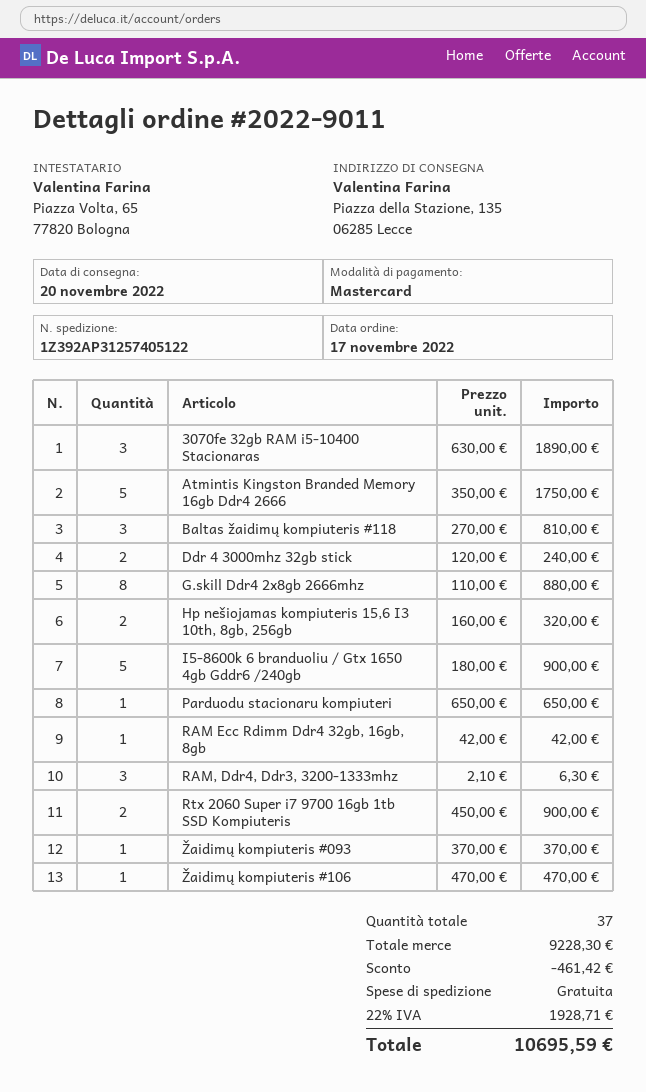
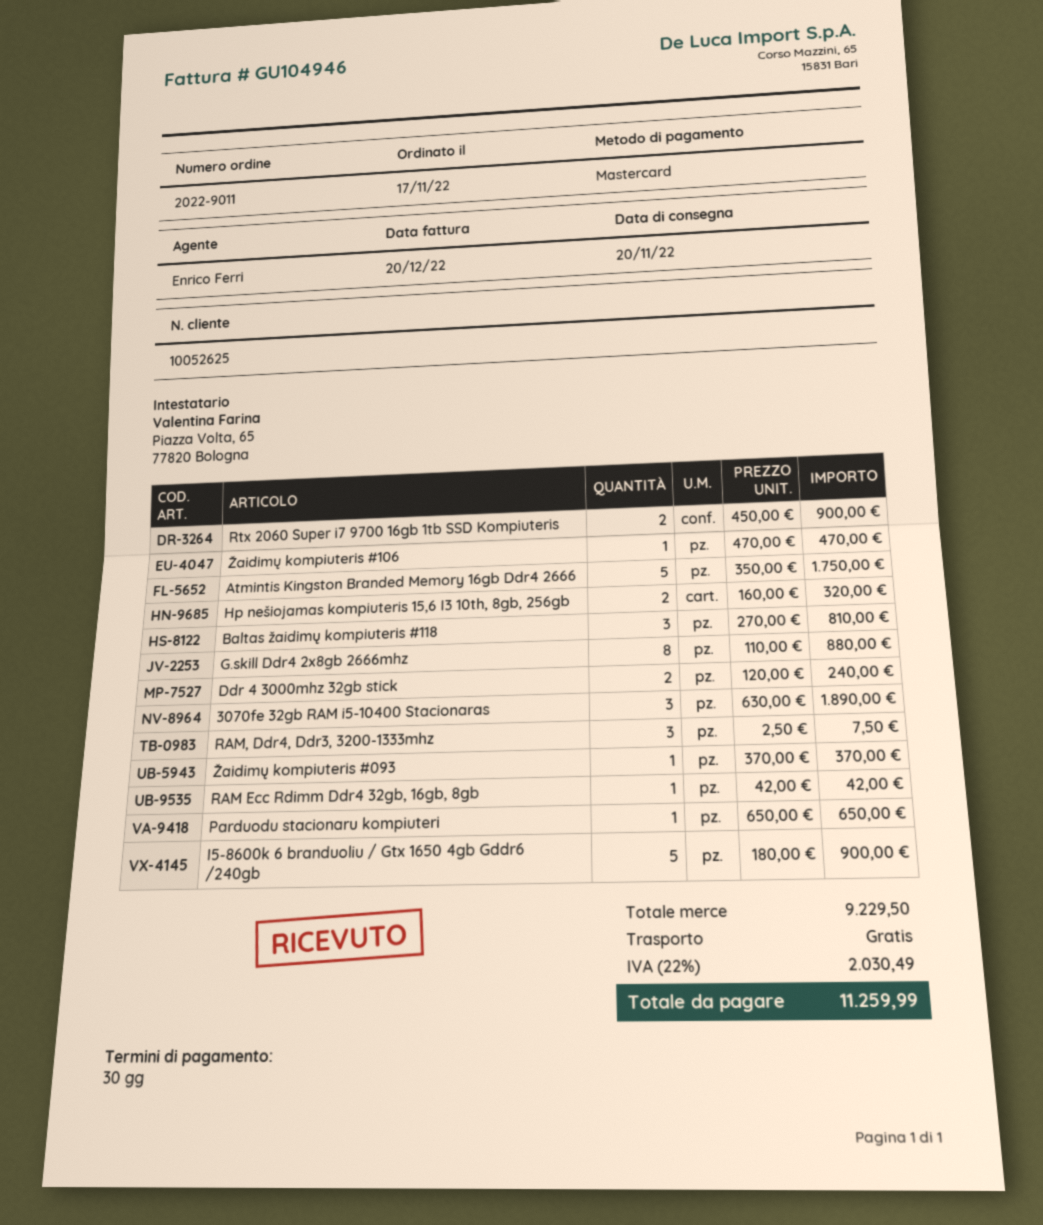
RAM, Ddr4, Ddr3, 3200-1333mhz: 3 x 2.10 = 6.30 -> 3 x 2.50 = 7.50
subtotal: 9228.30 -> 9229.50
discount: 461.42 -> none
tax: 22% = 1928.71 -> 22% = 2030.49
total: 10695.59 -> 11259.99

